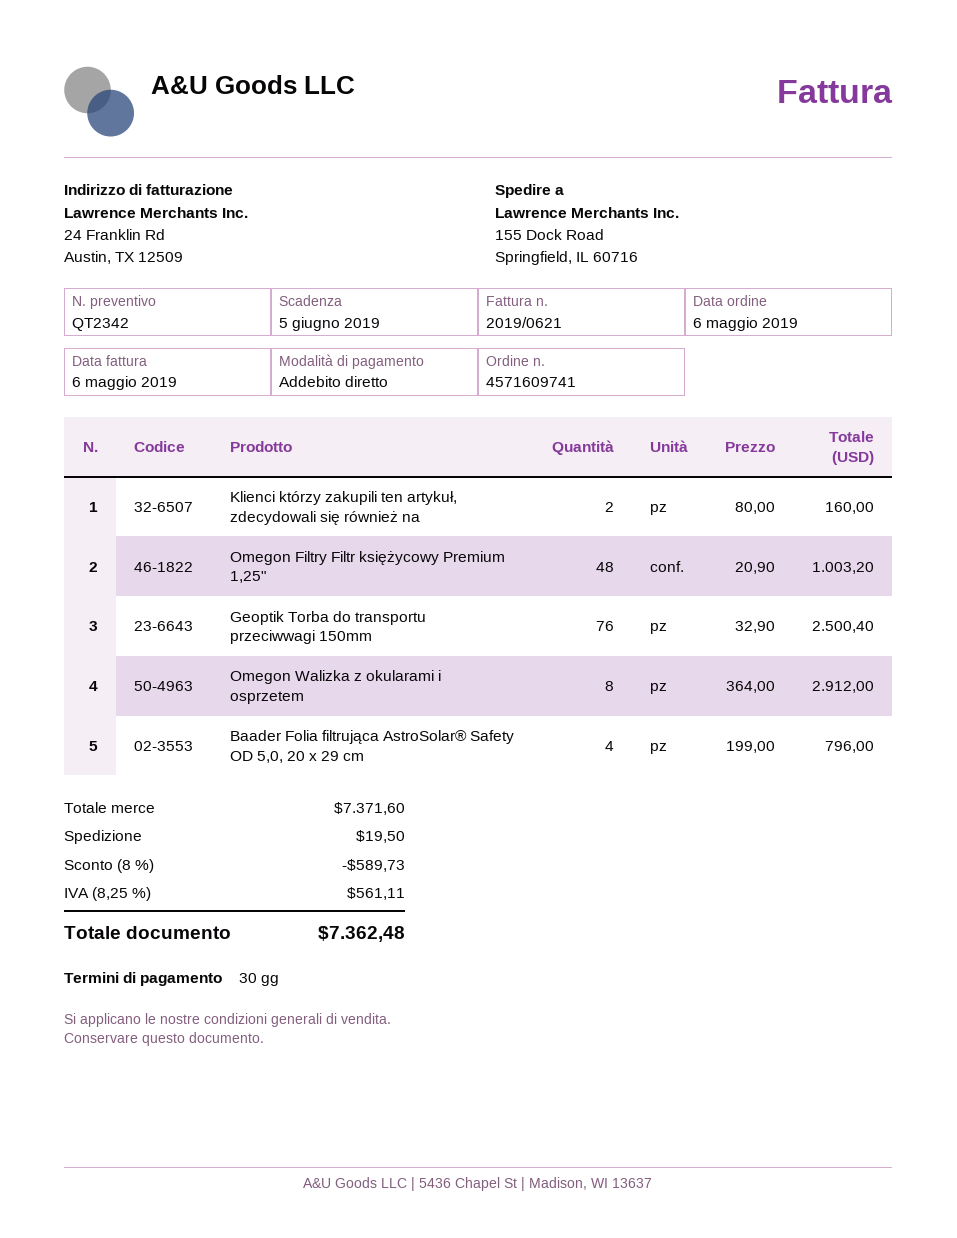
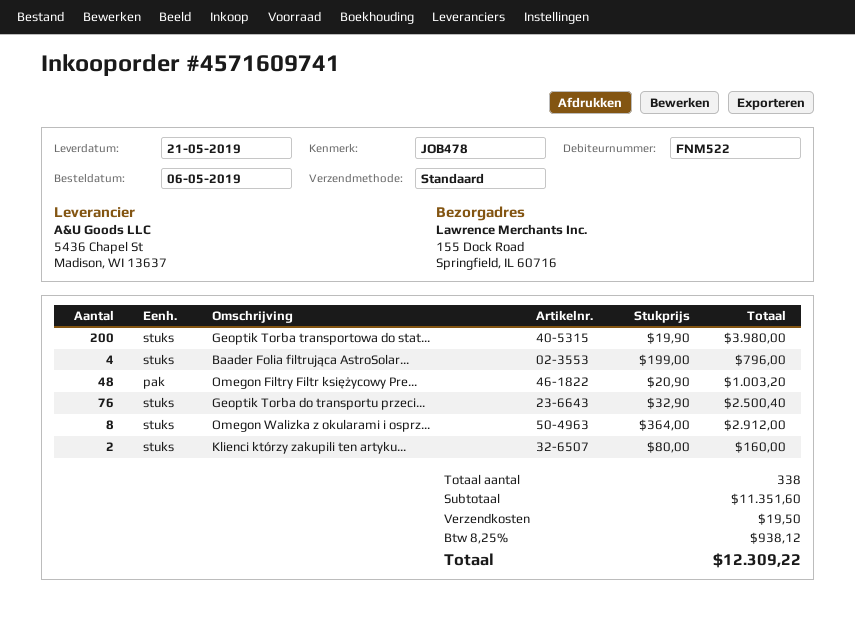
Geoptik Torba transportowa do stat...: none -> 200 x 19.90 = 3980.00
subtotal: 7371.60 -> 11351.60
discount: 8% = 589.73 -> none
tax: 8.25% = 561.11 -> 8.25% = 938.12
total: 7362.48 -> 12309.22

